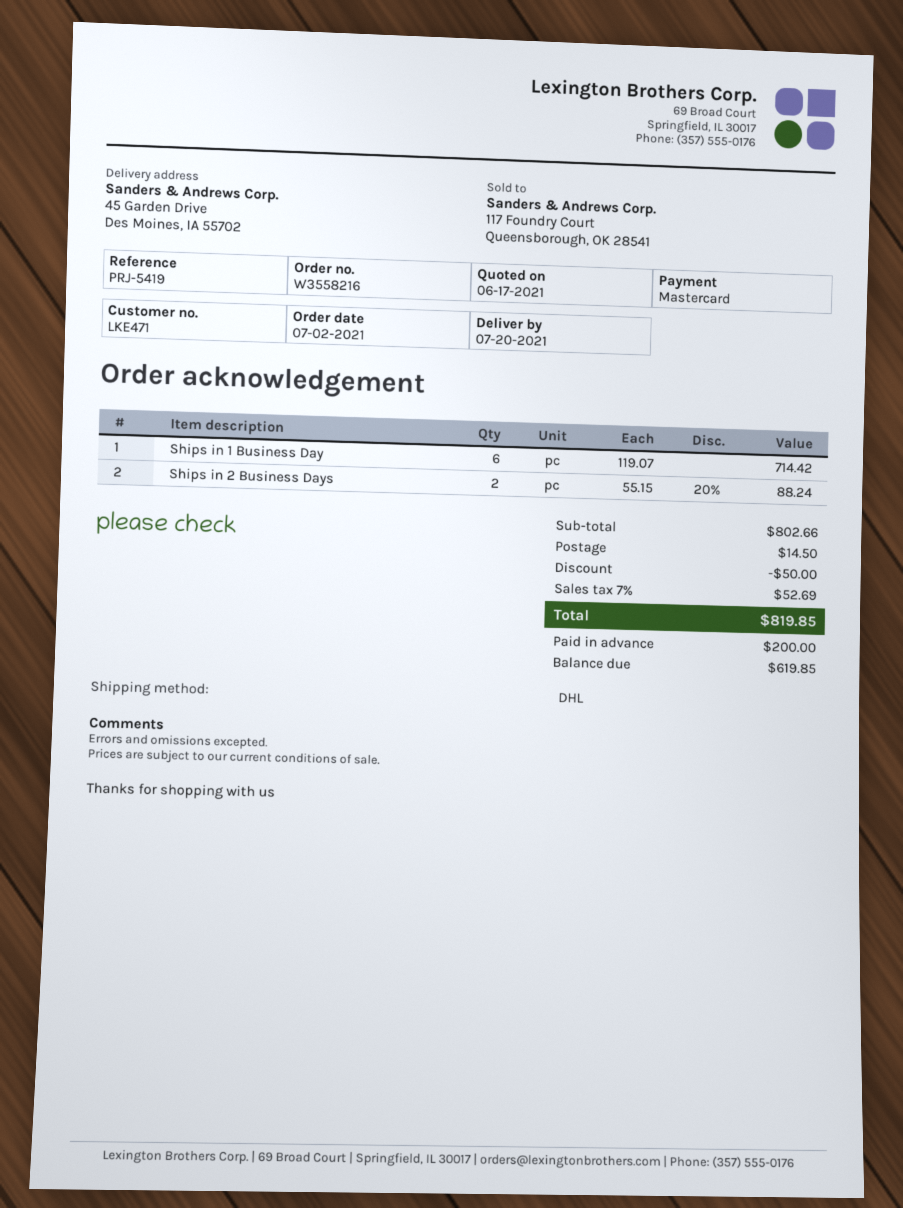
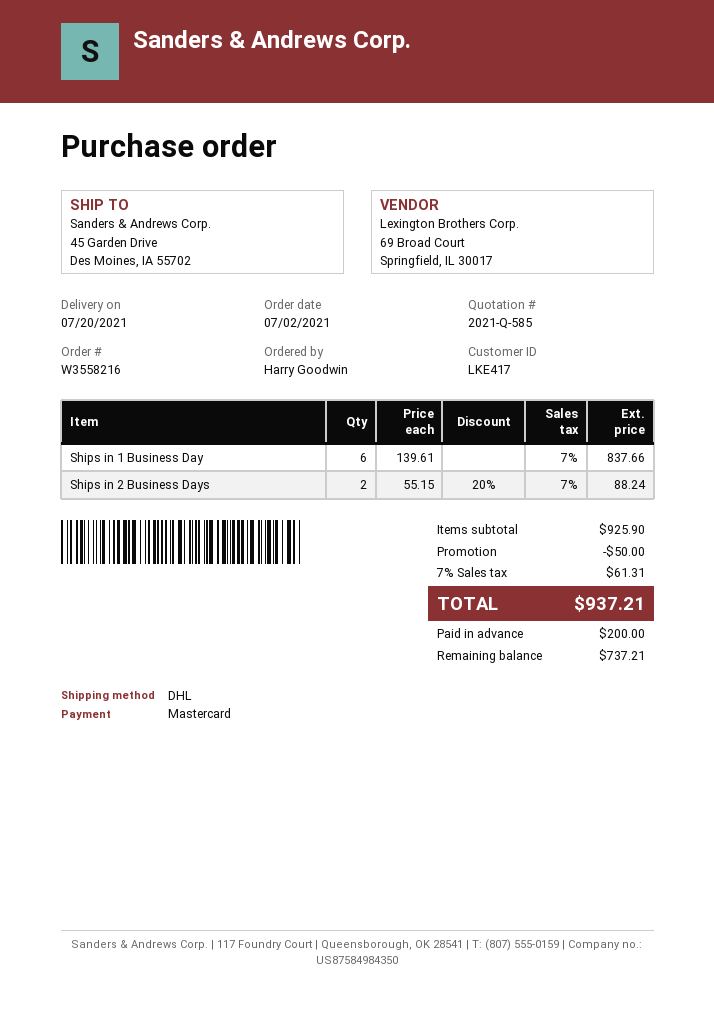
customer number: LKE471 -> LKE417
Ships in 1 Business Day: 6 x 119.07 = 714.42 -> 6 x 139.61 = 837.66
subtotal: 802.66 -> 925.90
shipping: 14.50 -> none
tax: 7% = 52.69 -> 7% = 61.31
total: 819.85 -> 937.21
balance: 619.85 -> 737.21

